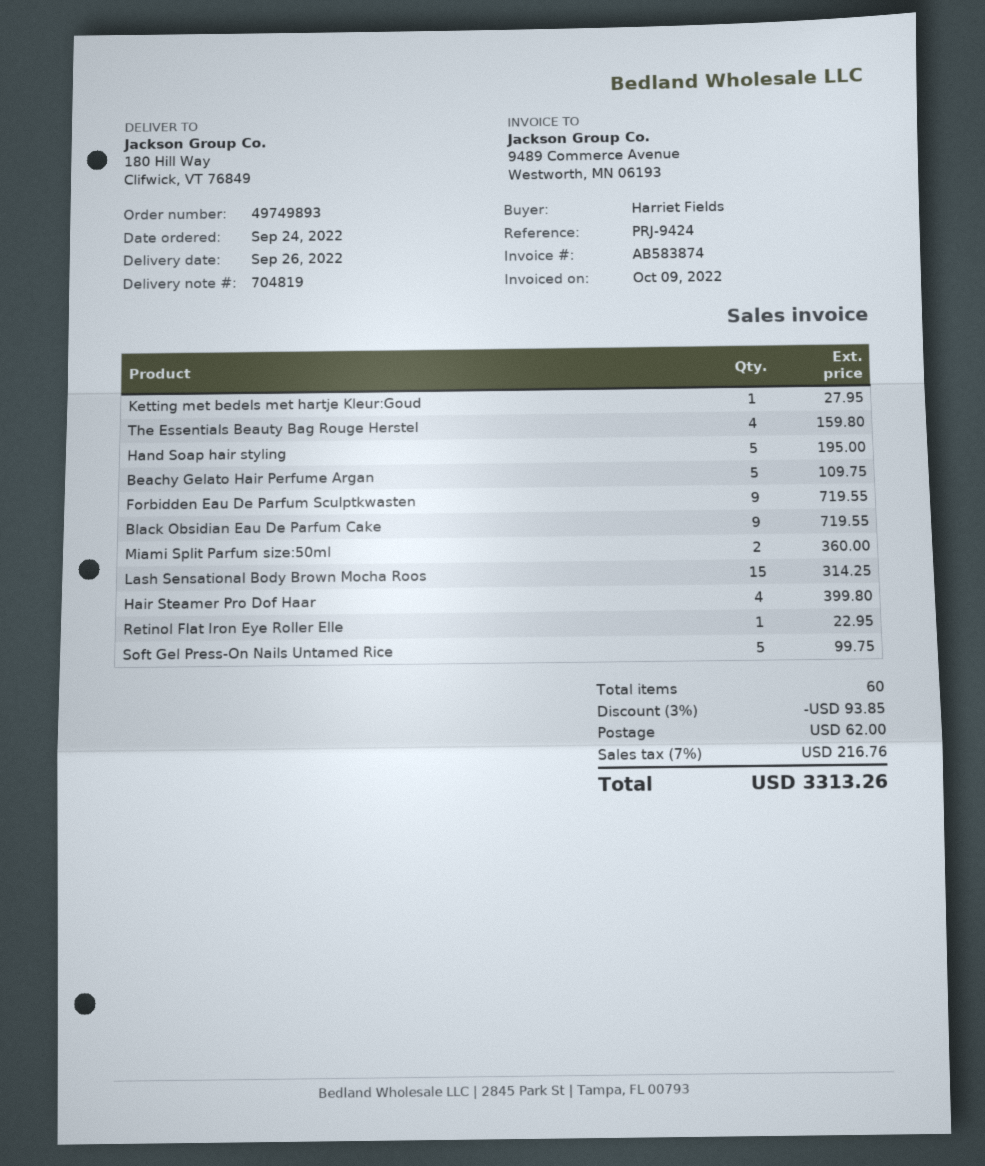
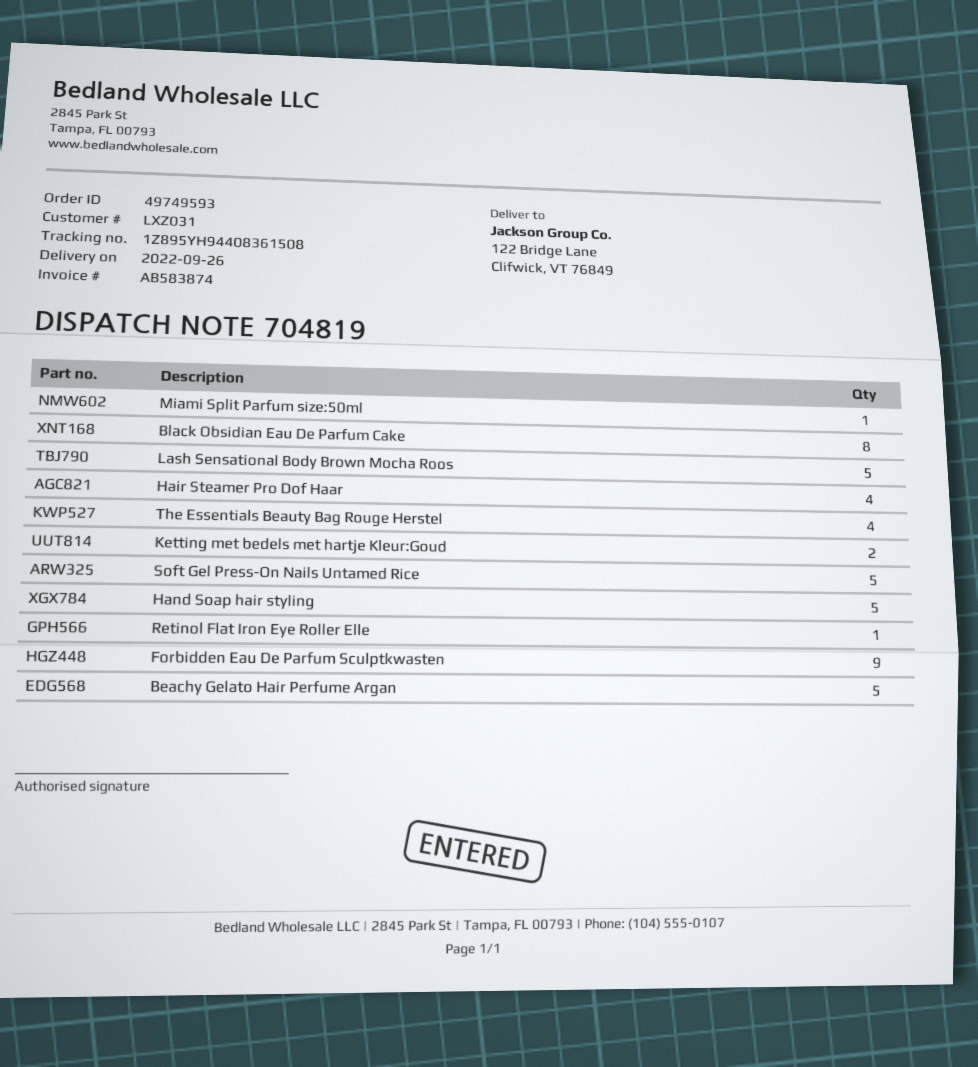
order number: 49749893 -> 49749593
ship to: 180 Hill Way, Clifwick, VT 76849 -> 122 Bridge Lane, Clifwick, VT 76849
Ketting met bedels met hartje Kleur:Goud: 1 -> 2
Black Obsidian Eau De Parfum Cake: 9 -> 8
Miami Split Parfum size:50ml: 2 -> 1
Lash Sensational Body Brown Mocha Roos: 15 -> 5

